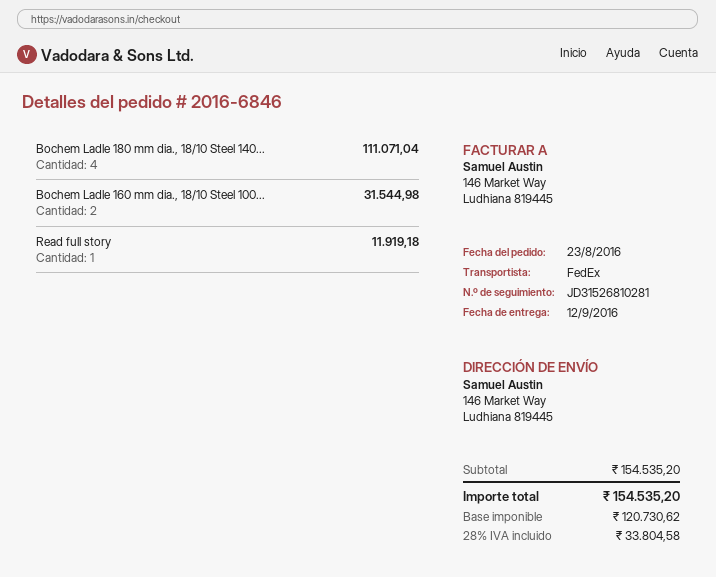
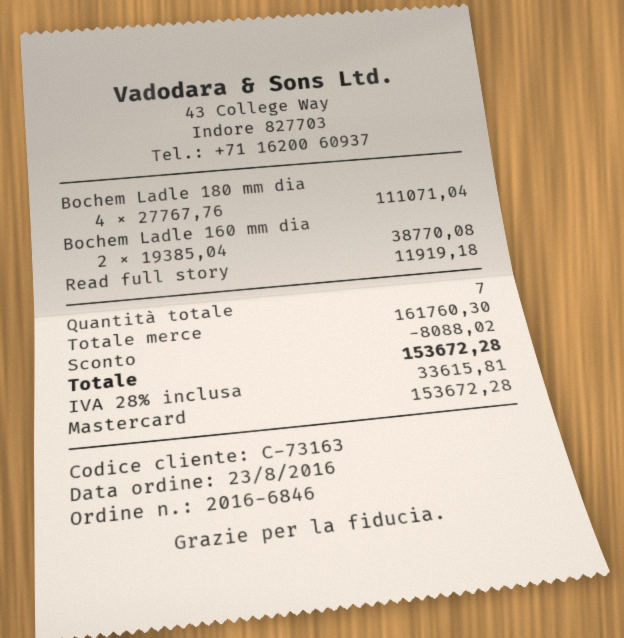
Bochem Ladle 160 mm dia., 18/10 Steel 100...: 2 for 31544.98 -> 2 for 38770.08
subtotal: 154535.20 -> 161760.30
discount: none -> 8088.02
tax: 28% = 33804.58 -> 28% = 33615.81
total: 154535.20 -> 153672.28

